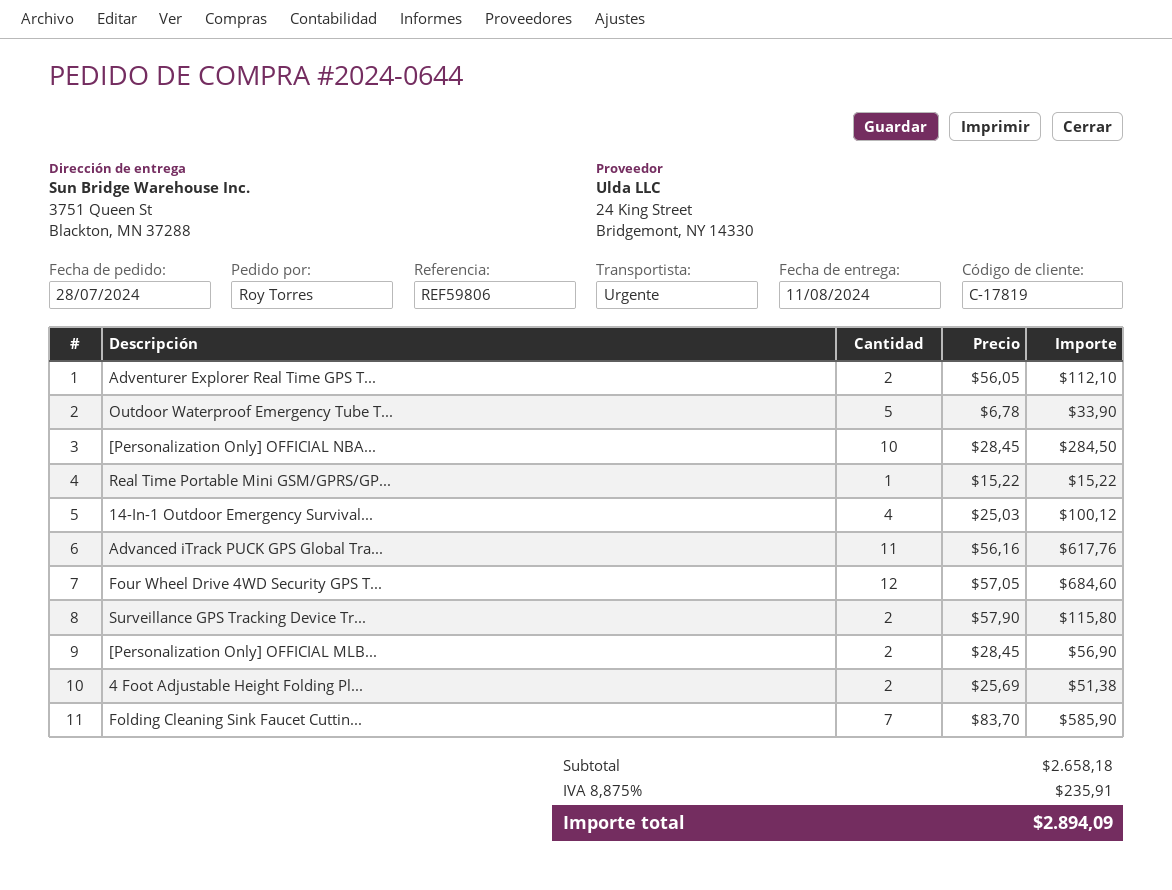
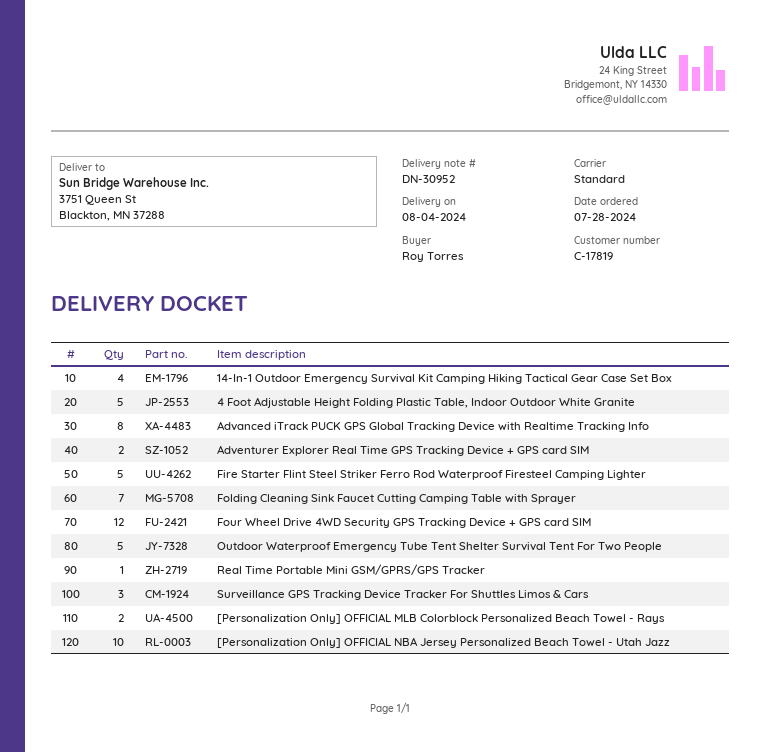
delivery date: 2024-08-11 -> 2024-08-04
shipping method: express -> standard
Advanced iTrack PUCK GPS Global Tra...: 11 -> 8
Surveillance GPS Tracking Device Tr...: 2 -> 3
4 Foot Adjustable Height Folding Pl...: 2 -> 5
Fire Starter Flint Steel Striker Ferro Rod Waterproof Firesteel Camping Lighter: none -> 5

